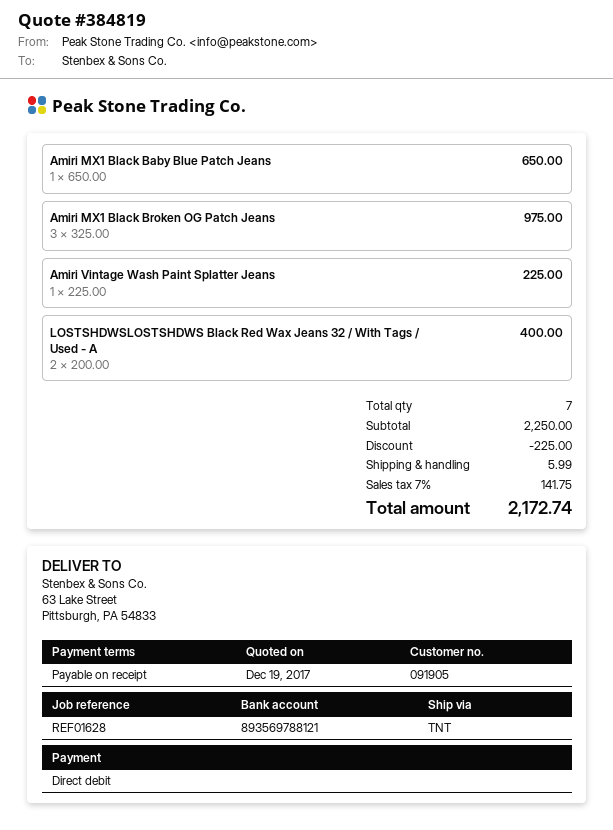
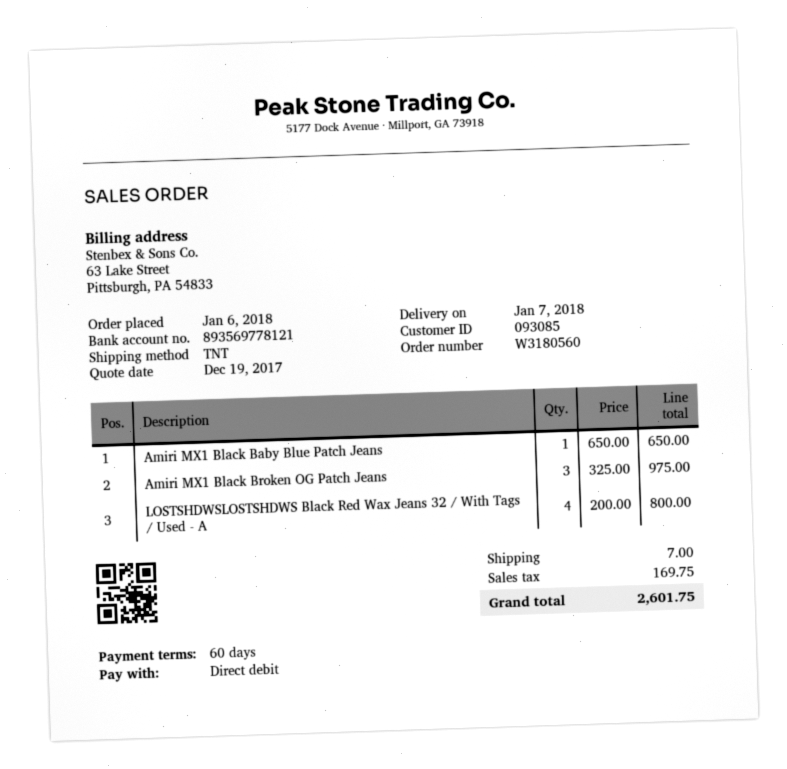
payment terms: on receipt -> 60 days
customer number: 091905 -> 093085
bank account: 893569788121 -> 893569778121
Amiri Vintage Wash Paint Splatter Jeans: 1 x 225.00 = 225.00 -> none
LOSTSHDWSLOSTSHDWS Black Red Wax Jeans 32 / With Tags / Used - A: 2 x 200.00 = 400.00 -> 4 x 200.00 = 800.00
discount: 225.00 -> none
shipping: 5.99 -> 7.00
tax: 141.75 -> 169.75
total: 2172.74 -> 2601.75

